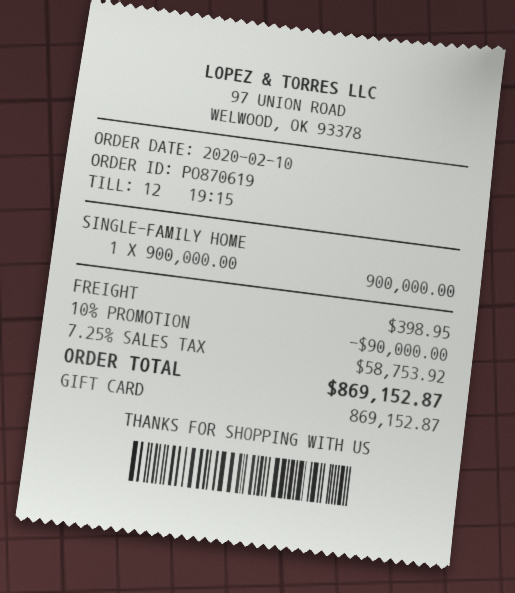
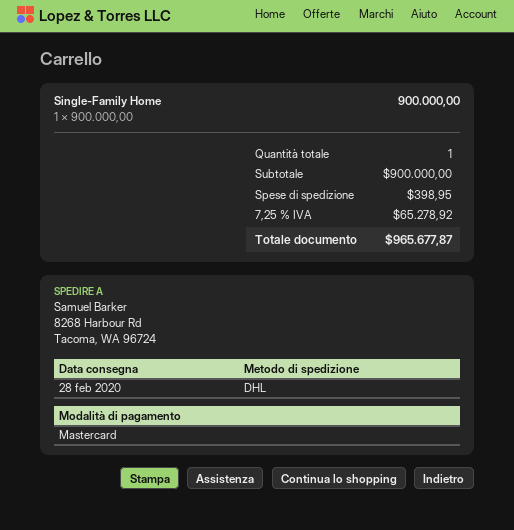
payment method: gift card -> Mastercard
discount: 10% = 90000.00 -> none
tax: 7.25% = 58753.92 -> 7.25% = 65278.92
total: 869152.87 -> 965677.87

